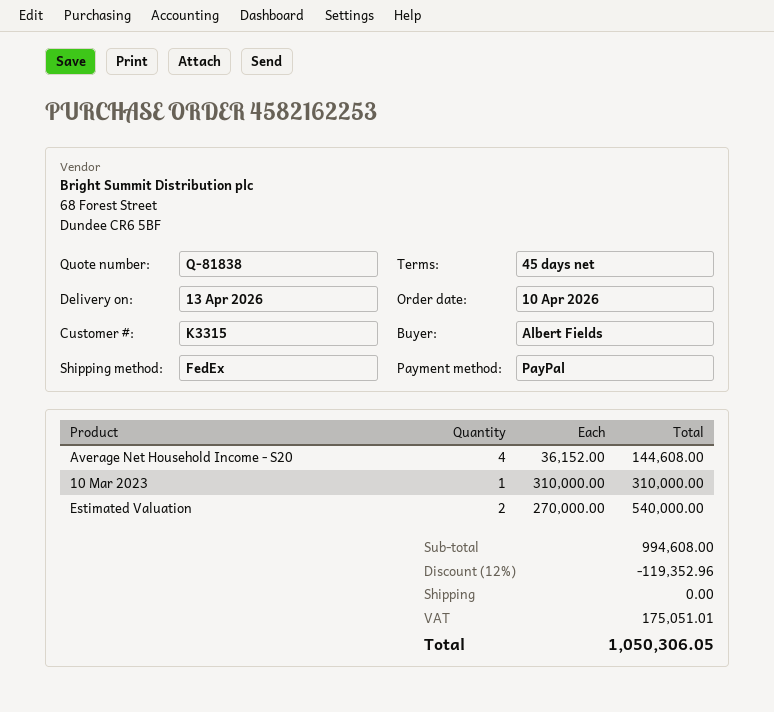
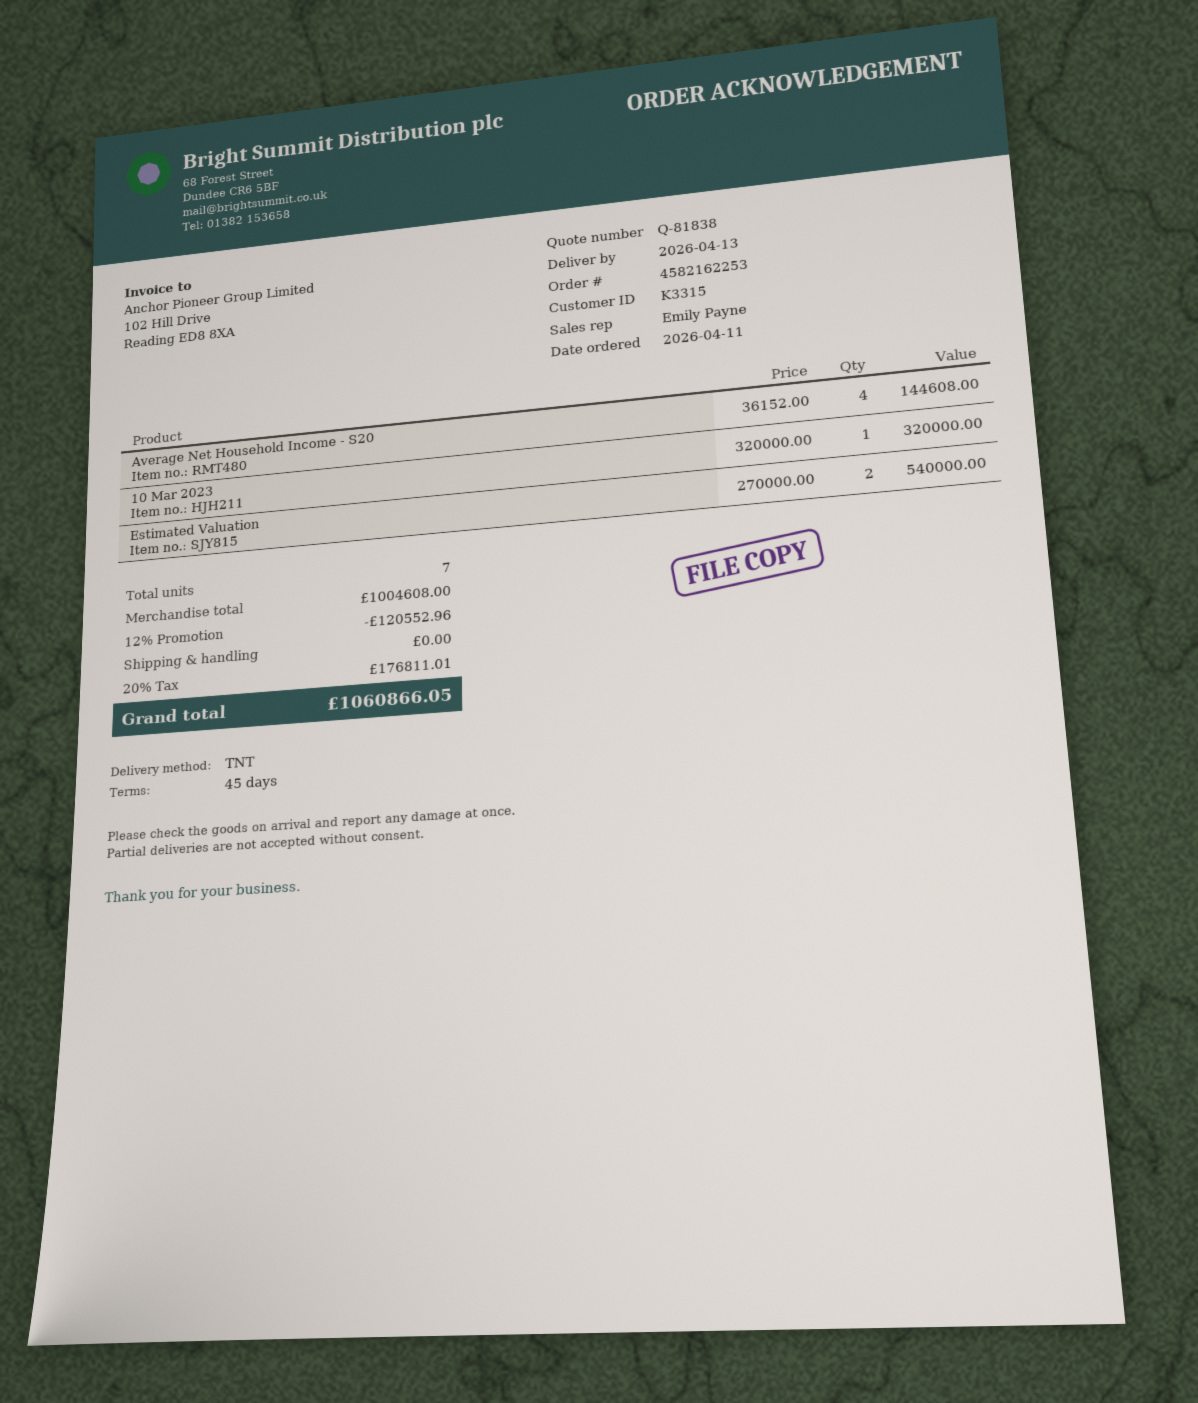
order date: 2026-04-10 -> 2026-04-11
shipping method: FedEx -> TNT
10 Mar 2023: 1 x 310000.00 = 310000.00 -> 1 x 320000.00 = 320000.00
subtotal: 994608.00 -> 1004608.00
discount: 12% = 119352.96 -> 12% = 120552.96
tax: 175051.01 -> 176811.01
total: 1050306.05 -> 1060866.05

